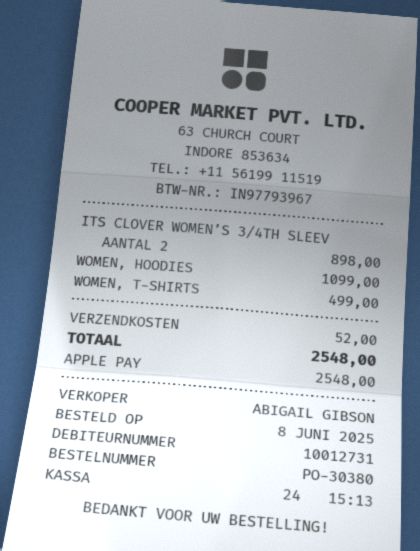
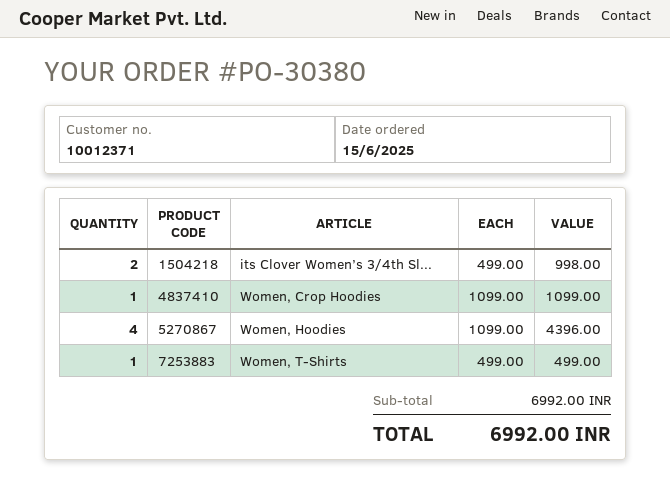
order date: 2025-06-08 -> 2025-06-15
customer number: 10012731 -> 10012371
ITS CLOVER WOMEN’S 3/4TH SLEEV: 2 for 898.00 -> 2 for 998.00
WOMEN, HOODIES: 1 for 1099.00 -> 4 for 4396.00
Women, Crop Hoodies: none -> 1 for 1099.00
shipping: 52.00 -> none
total: 2548.00 -> 6992.00

